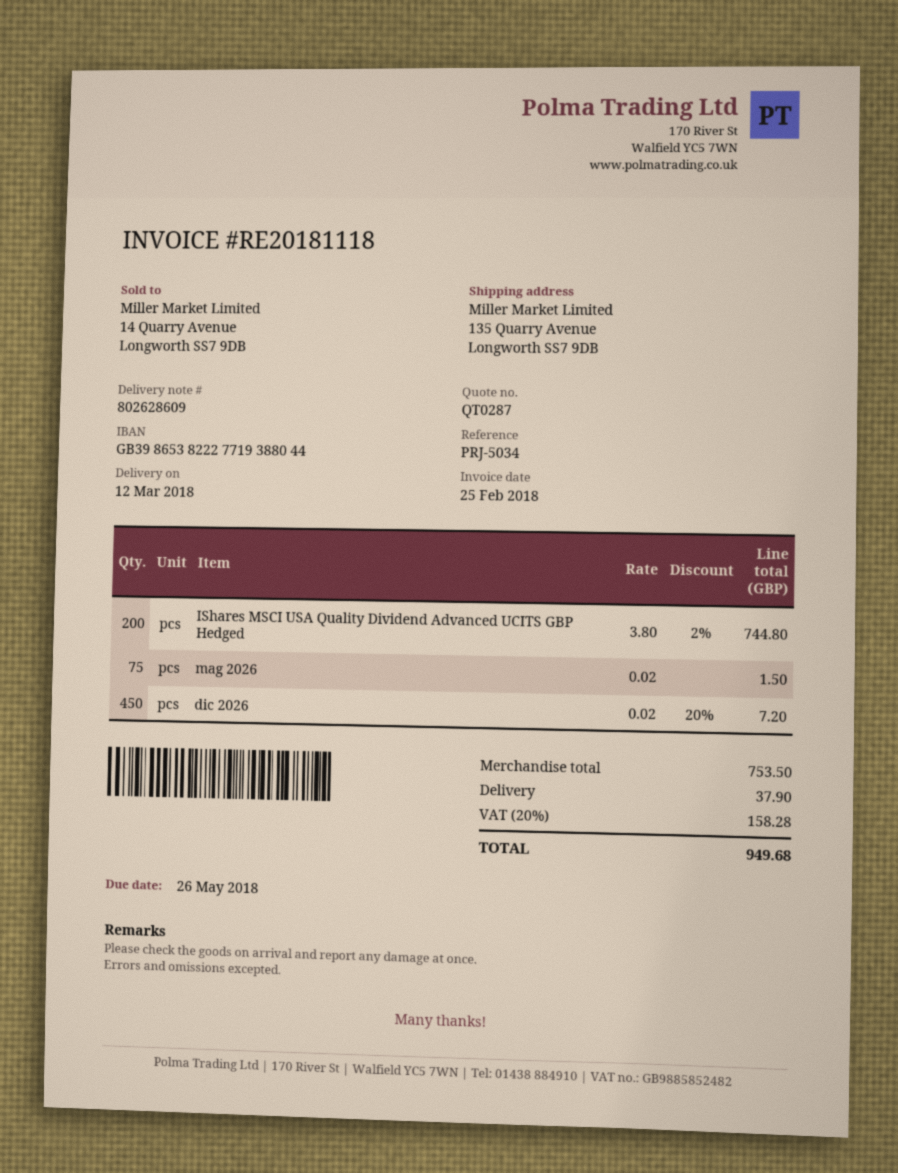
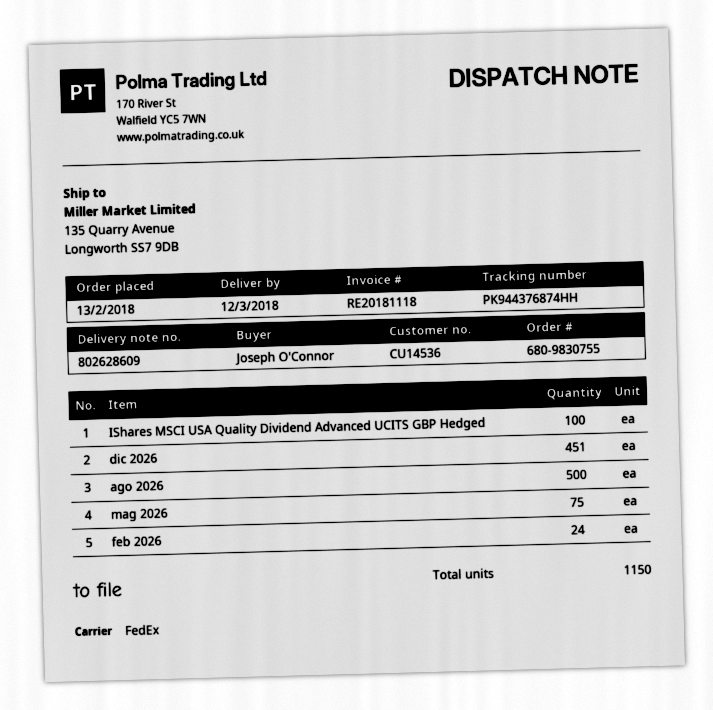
IShares MSCI USA Quality Dividend Advanced UCITS GBP Hedged: 200 -> 100
dic 2026: 450 -> 451
ago 2026: none -> 500
feb 2026: none -> 24

